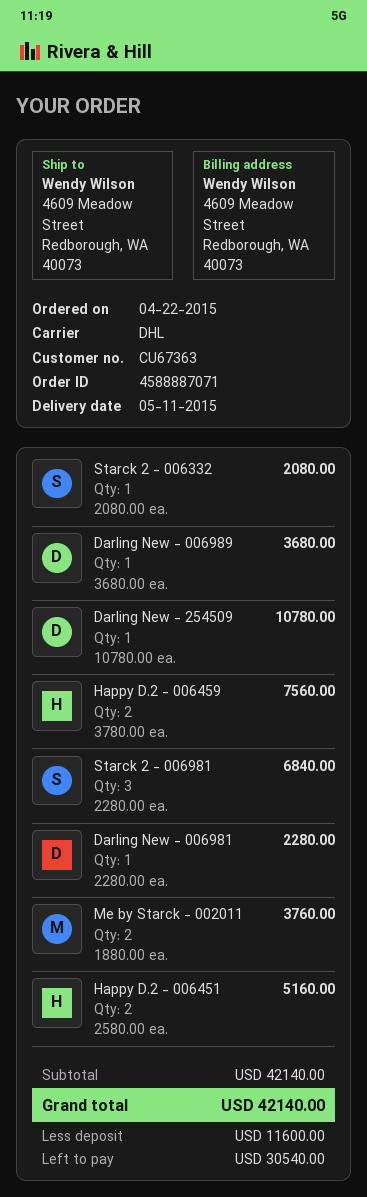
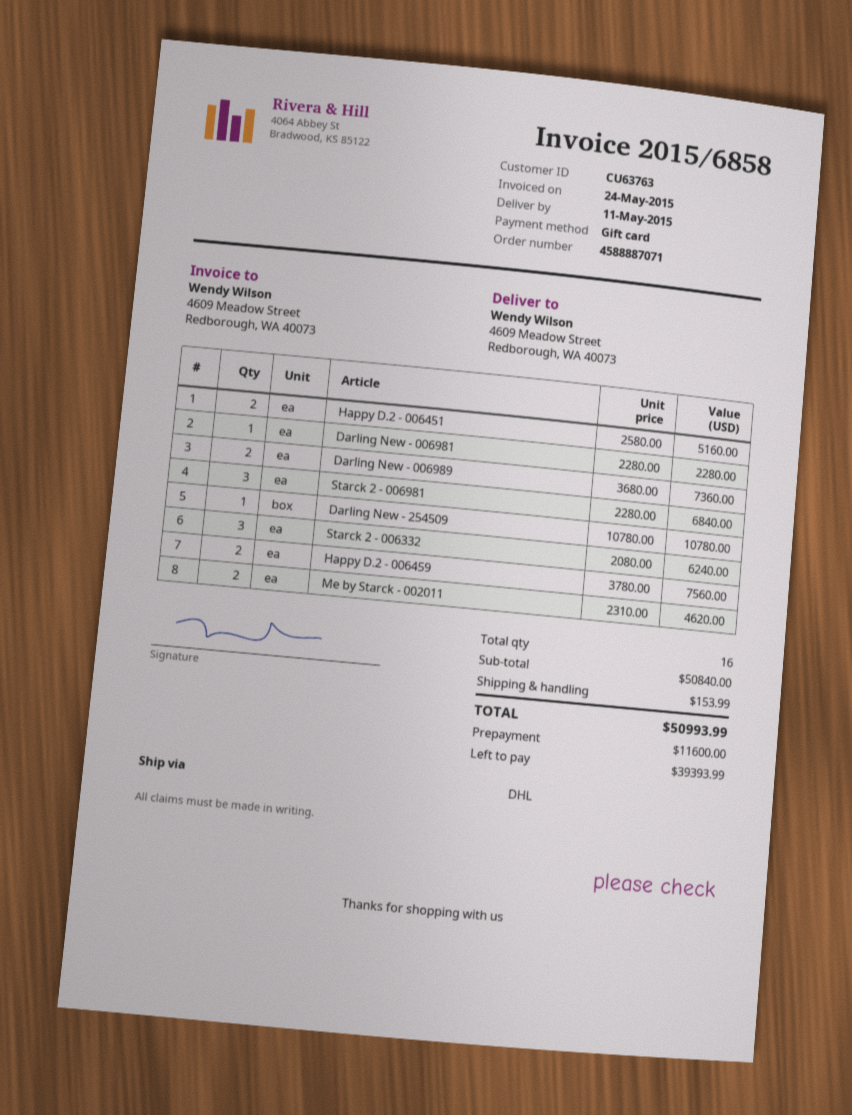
customer number: CU67363 -> CU63763
Starck 2 - 006332: 1 x 2080.00 = 2080.00 -> 3 x 2080.00 = 6240.00
Darling New - 006989: 1 x 3680.00 = 3680.00 -> 2 x 3680.00 = 7360.00
Me by Starck - 002011: 2 x 1880.00 = 3760.00 -> 2 x 2310.00 = 4620.00
subtotal: 42140.00 -> 50840.00
shipping: none -> 153.99
total: 42140.00 -> 50993.99
balance: 30540.00 -> 39393.99

